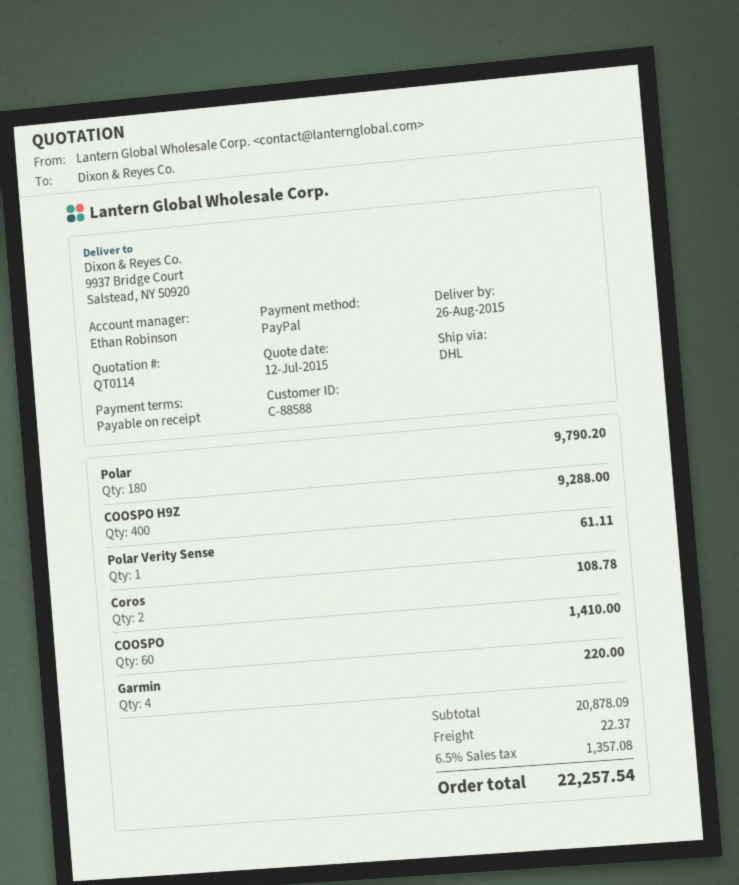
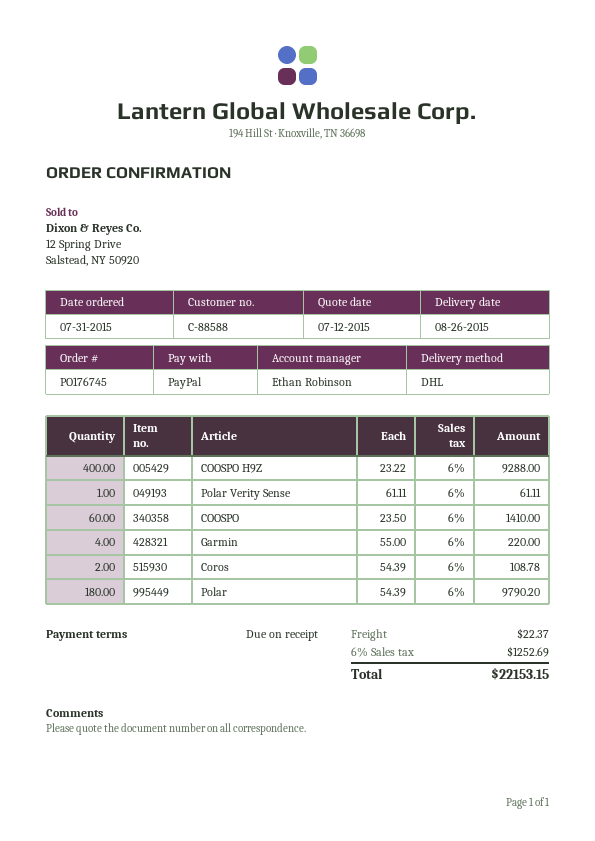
tax: 6.5% = 1357.08 -> 6% = 1252.69
total: 22257.54 -> 22153.15

